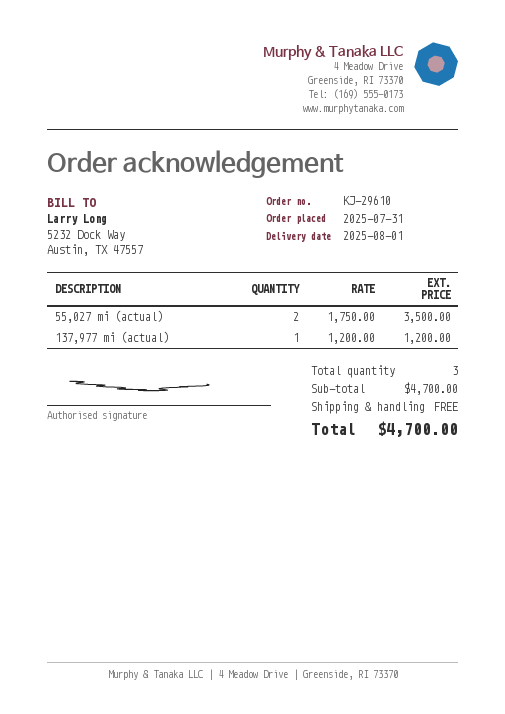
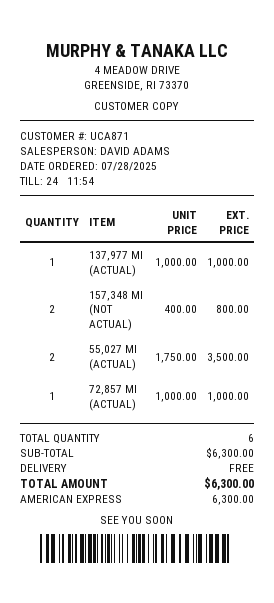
order date: 2025-07-31 -> 2025-07-28
137,977 mi (actual): 1 x 1200.00 = 1200.00 -> 1 x 1000.00 = 1000.00
157,348 MI (NOT ACTUAL): none -> 2 x 400.00 = 800.00
72,857 MI (ACTUAL): none -> 1 x 1000.00 = 1000.00
total quantity: 3 -> 6
subtotal: 4700.00 -> 6300.00
total: 4700.00 -> 6300.00

